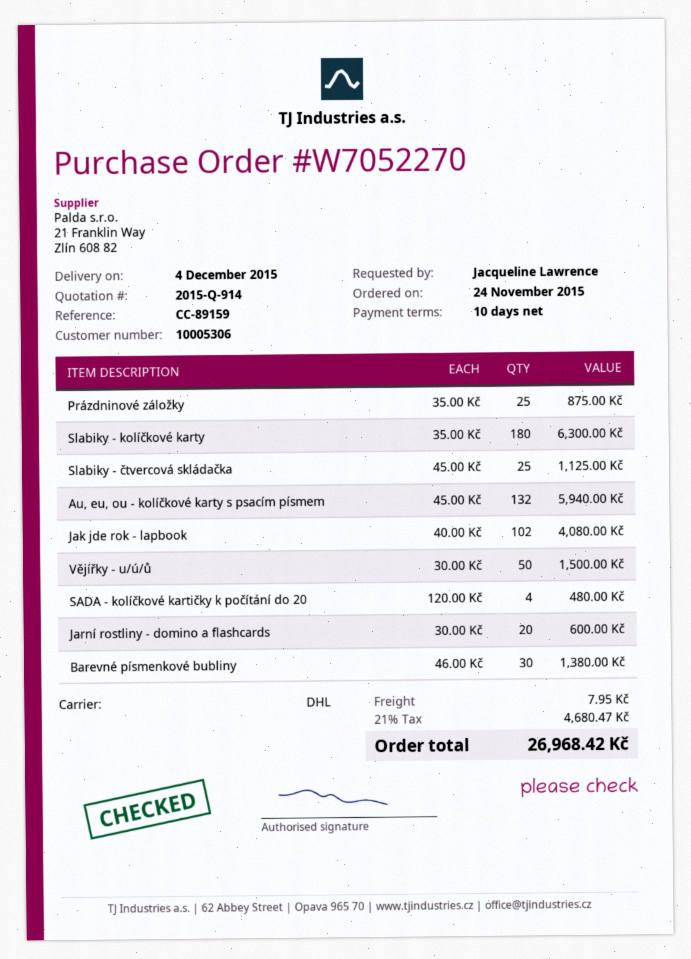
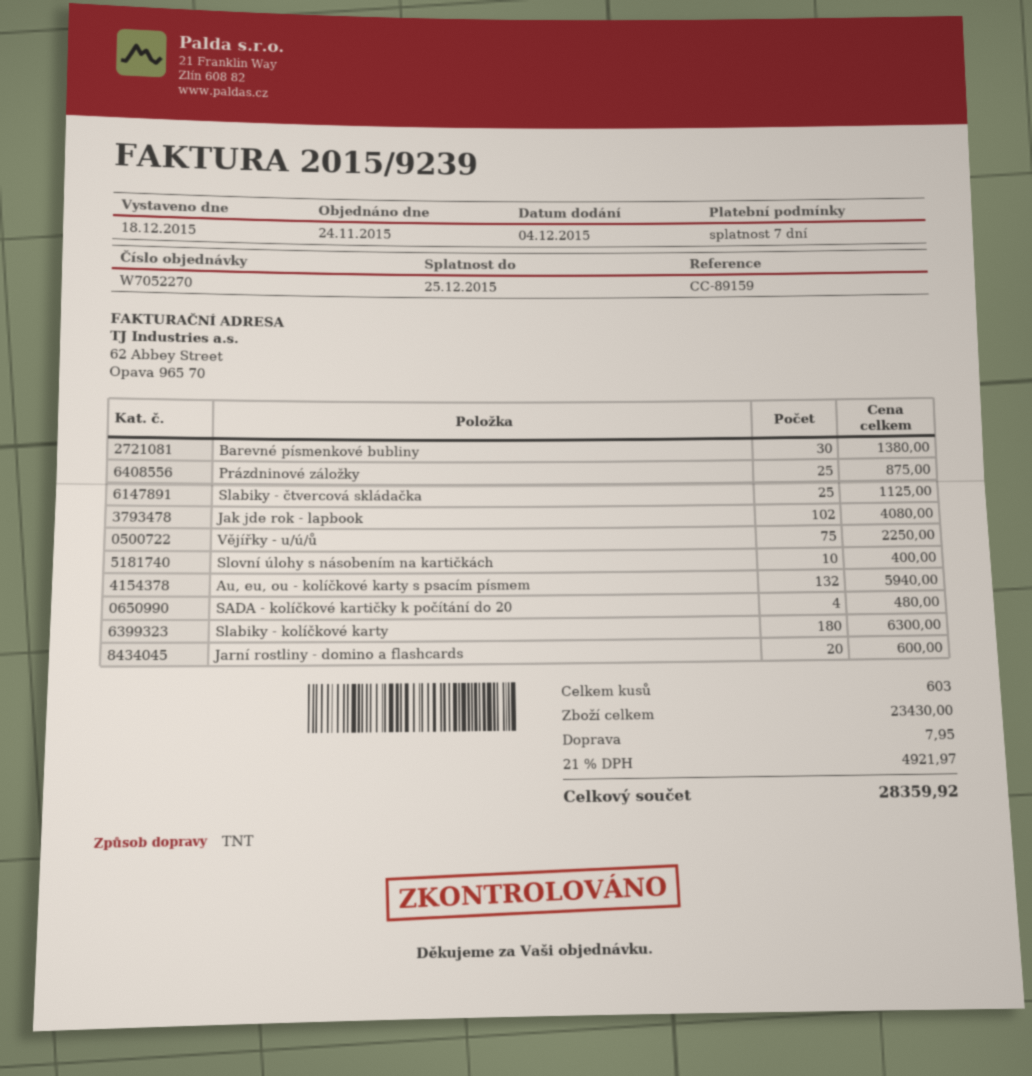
payment terms: 10 days -> 7 days
shipping method: DHL -> TNT
Vějířky - u/ú/ů: 50 for 1500.00 -> 75 for 2250.00
Slovní úlohy s násobením na kartičkách: none -> 10 for 400.00
tax: 21% = 4680.47 -> 21% = 4921.97
total: 26968.42 -> 28359.92

